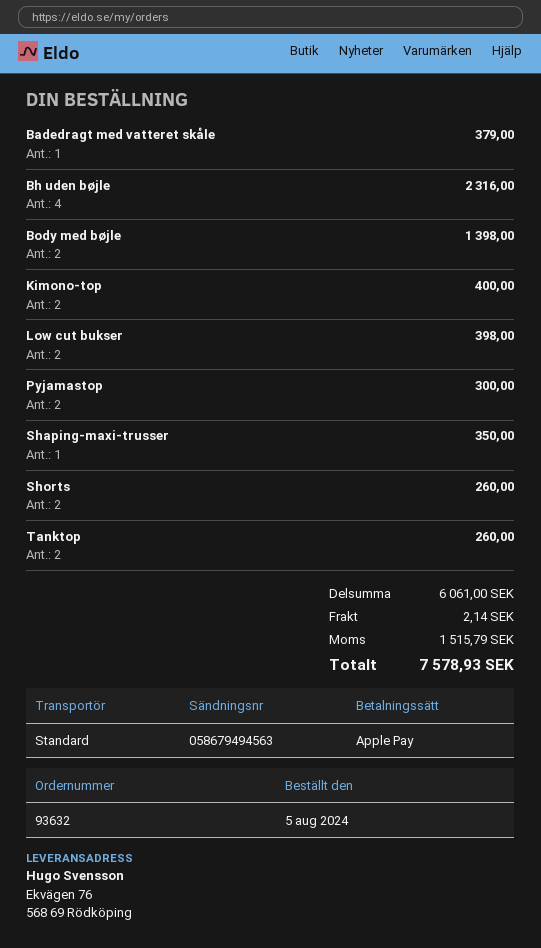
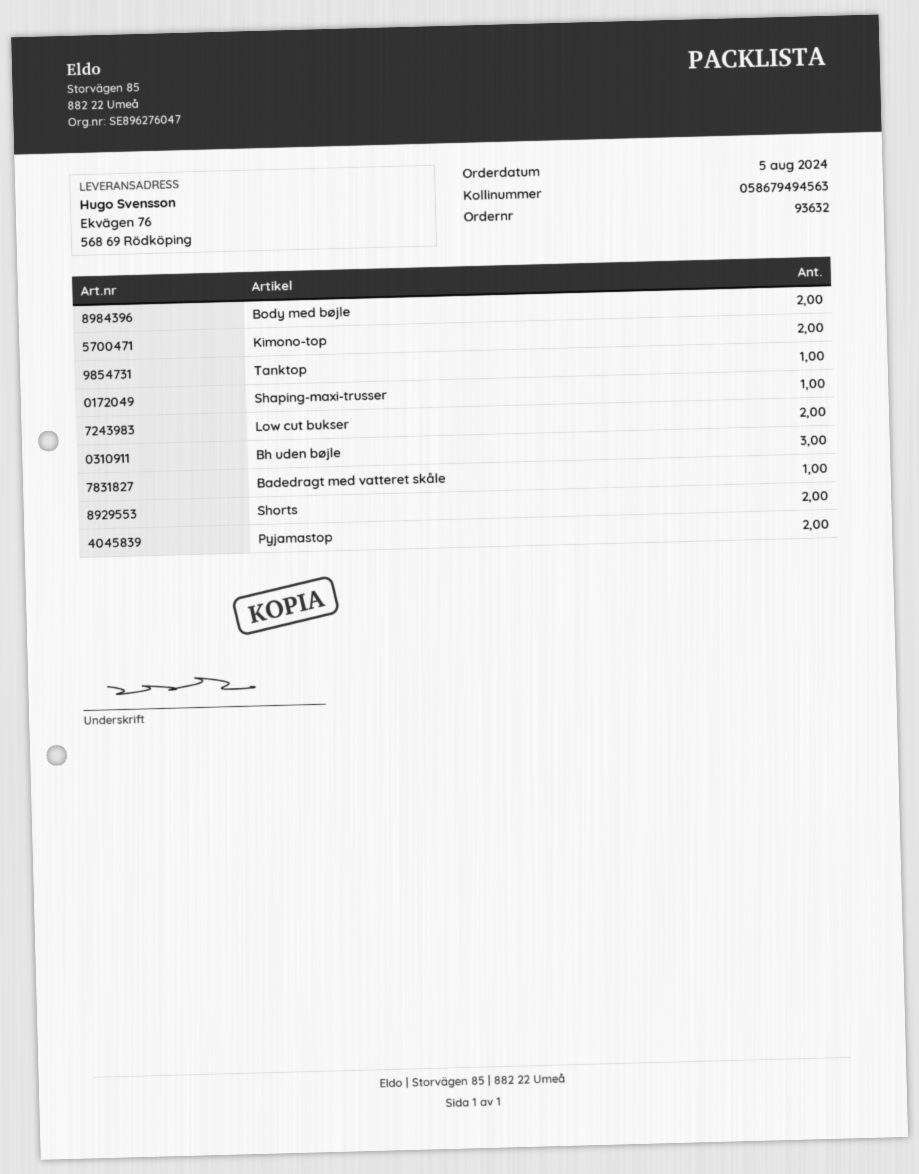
Bh uden bøjle: 4 -> 3
Tanktop: 2 -> 1

